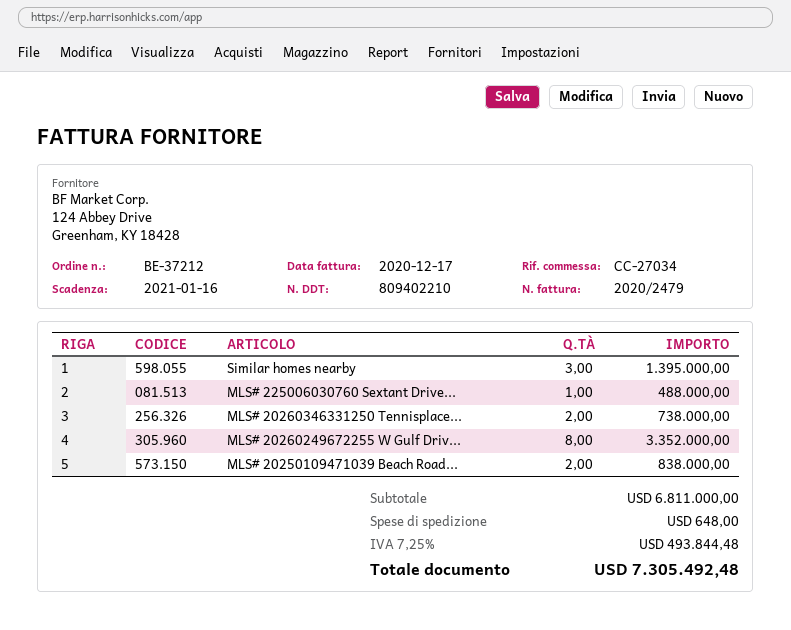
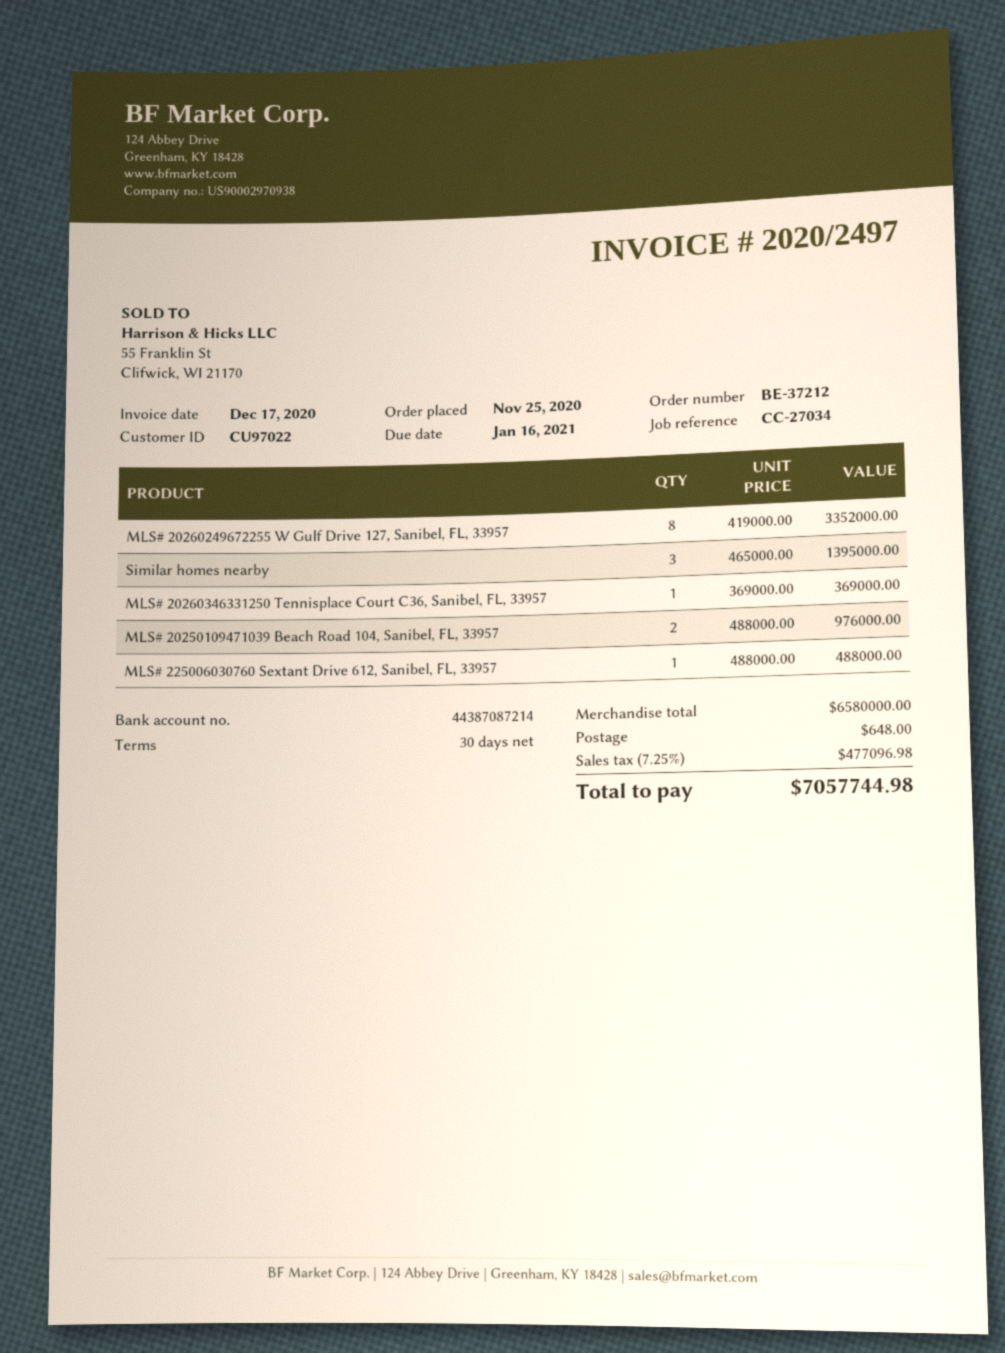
invoice number: 2020/2479 -> 2020/2497
MLS# 20260346331250 Tennisplace...: 2 for 738000.00 -> 1 for 369000.00
MLS# 20250109471039 Beach Road...: 2 for 838000.00 -> 2 for 976000.00
subtotal: 6811000.00 -> 6580000.00
tax: 7.25% = 493844.48 -> 7.25% = 477096.98
total: 7305492.48 -> 7057744.98

